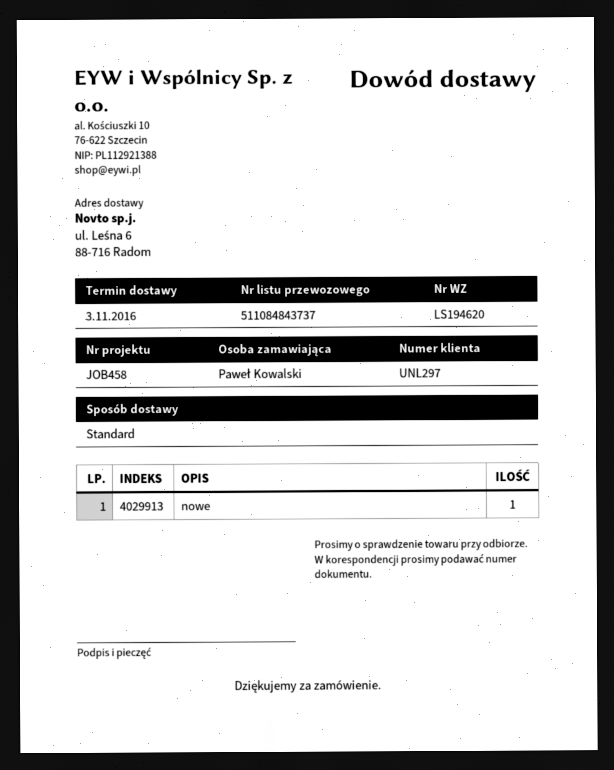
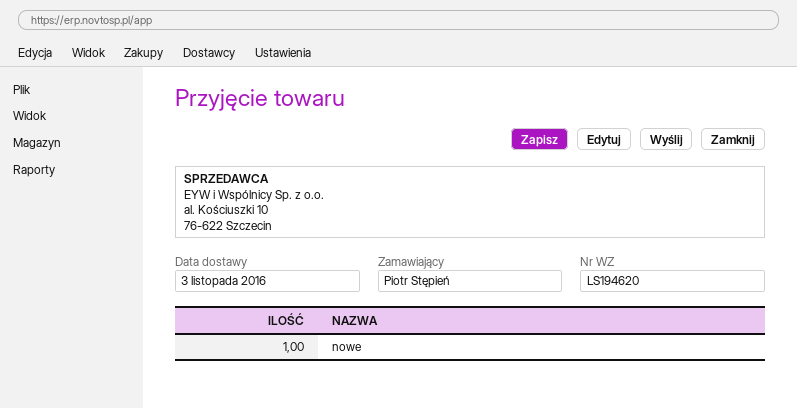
ordered by: Paweł Kowalski -> Piotr Stępień

